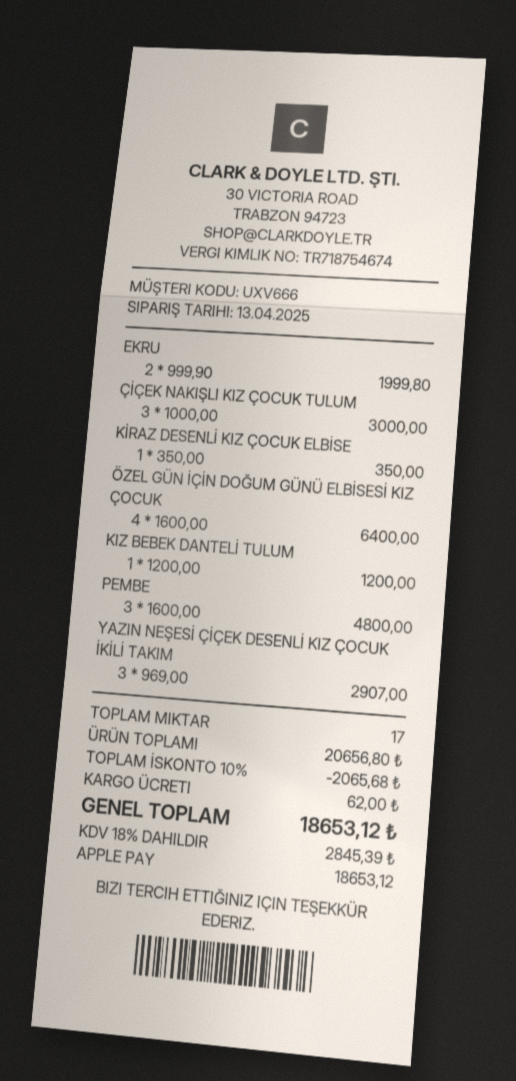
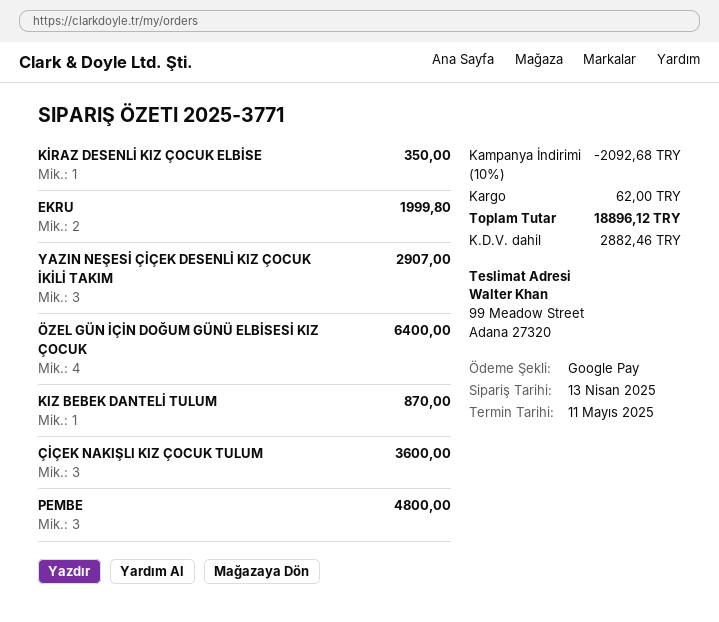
payment method: Apple Pay -> Google Pay
ÇİÇEK NAKIŞLI KIZ ÇOCUK TULUM: 3 for 3000.00 -> 3 for 3600.00
KIZ BEBEK DANTELİ TULUM: 1 for 1200.00 -> 1 for 870.00
discount: 10% = 2065.68 -> 10% = 2092.68
tax: 2845.39 -> 2882.46
total: 18653.12 -> 18896.12

